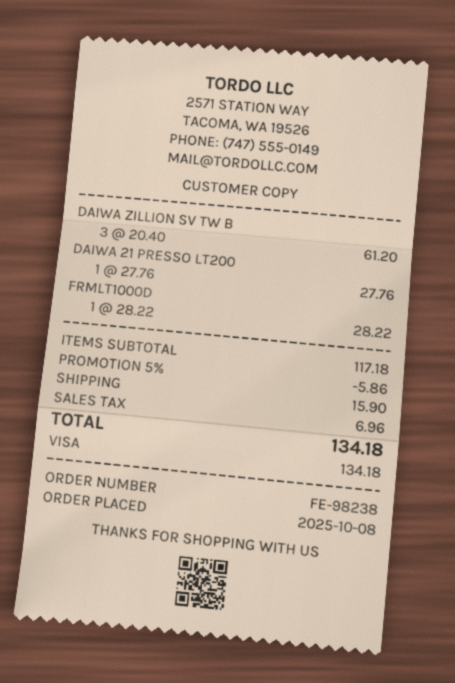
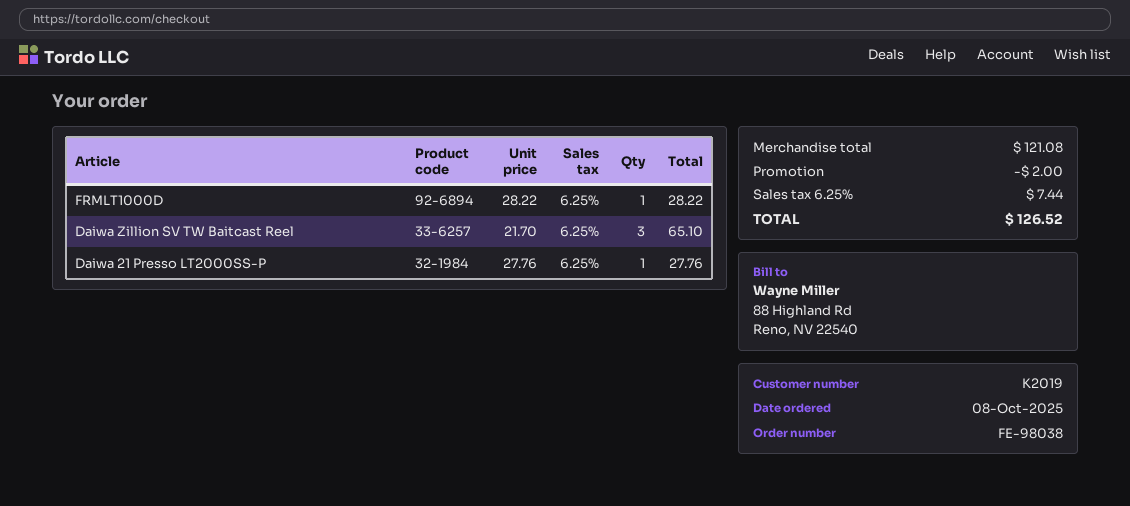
order number: FE-98238 -> FE-98038
DAIWA ZILLION SV TW B: 3 x 20.40 = 61.20 -> 3 x 21.70 = 65.10
subtotal: 117.18 -> 121.08
discount: 5.86 -> 2.00
shipping: 15.90 -> none
tax: 6.96 -> 7.44
total: 134.18 -> 126.52

